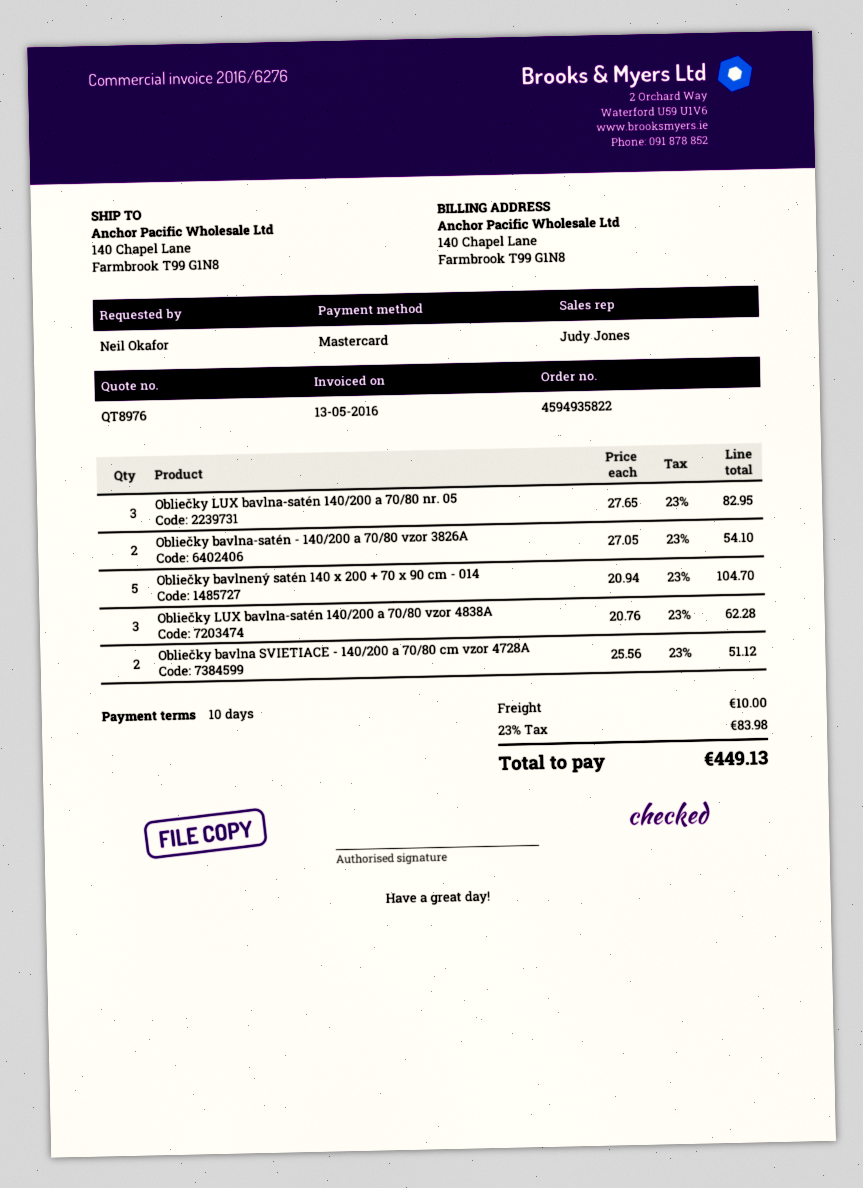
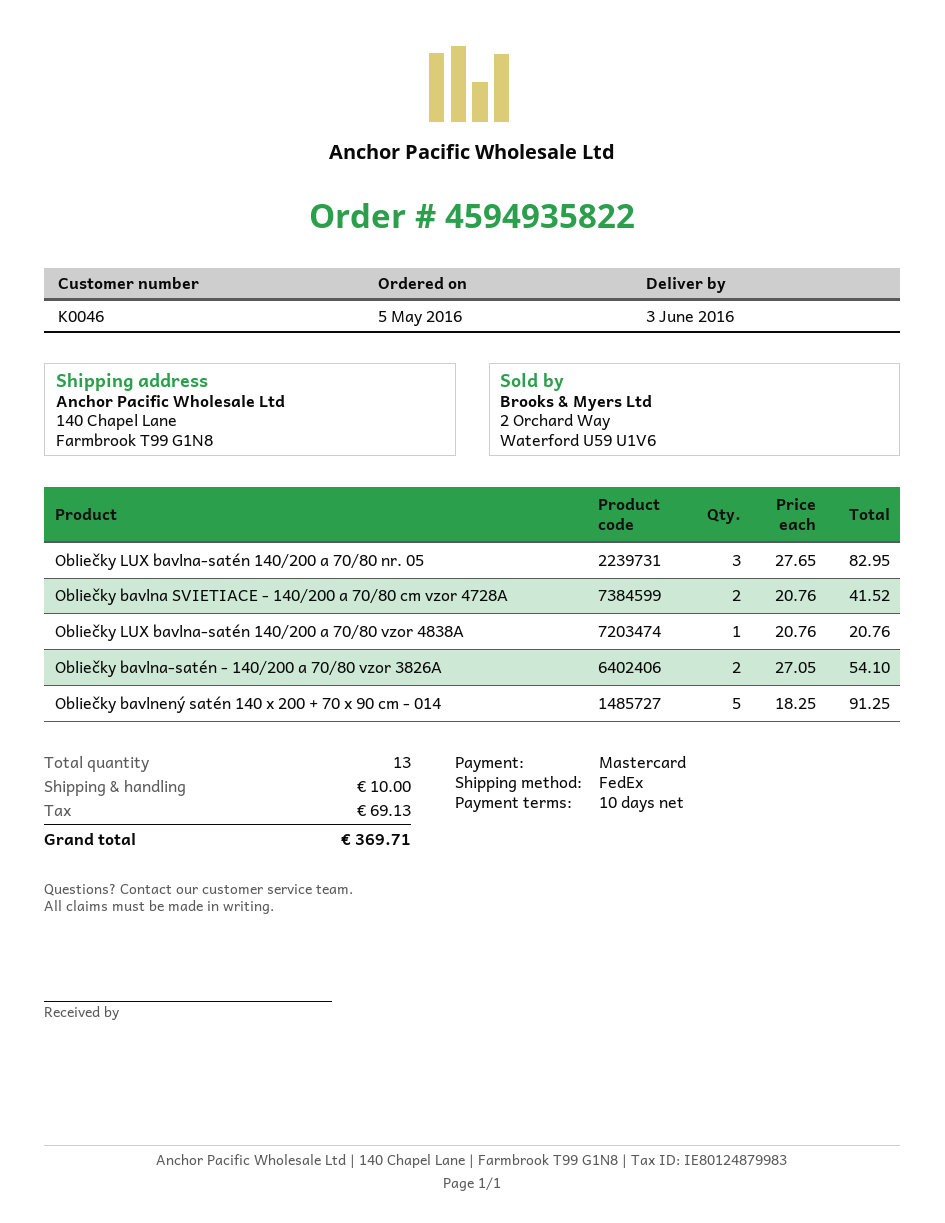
Obliečky bavlnený satén 140 x 200 + 70 x 90 cm - 014: 5 x 20.94 = 104.70 -> 5 x 18.25 = 91.25
Obliečky LUX bavlna-satén 140/200 a 70/80 vzor 4838A: 3 x 20.76 = 62.28 -> 1 x 20.76 = 20.76
Obliečky bavlna SVIETIACE - 140/200 a 70/80 cm vzor 4728A: 2 x 25.56 = 51.12 -> 2 x 20.76 = 41.52
tax: 83.98 -> 69.13
total: 449.13 -> 369.71

